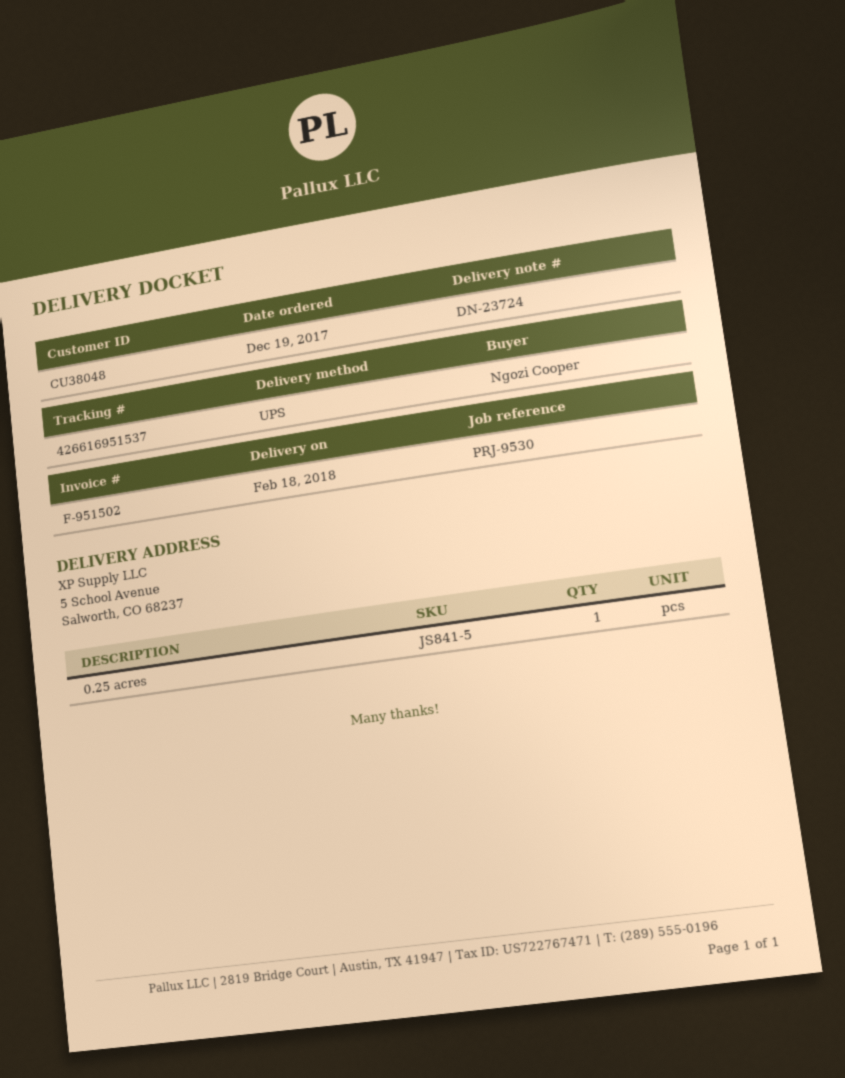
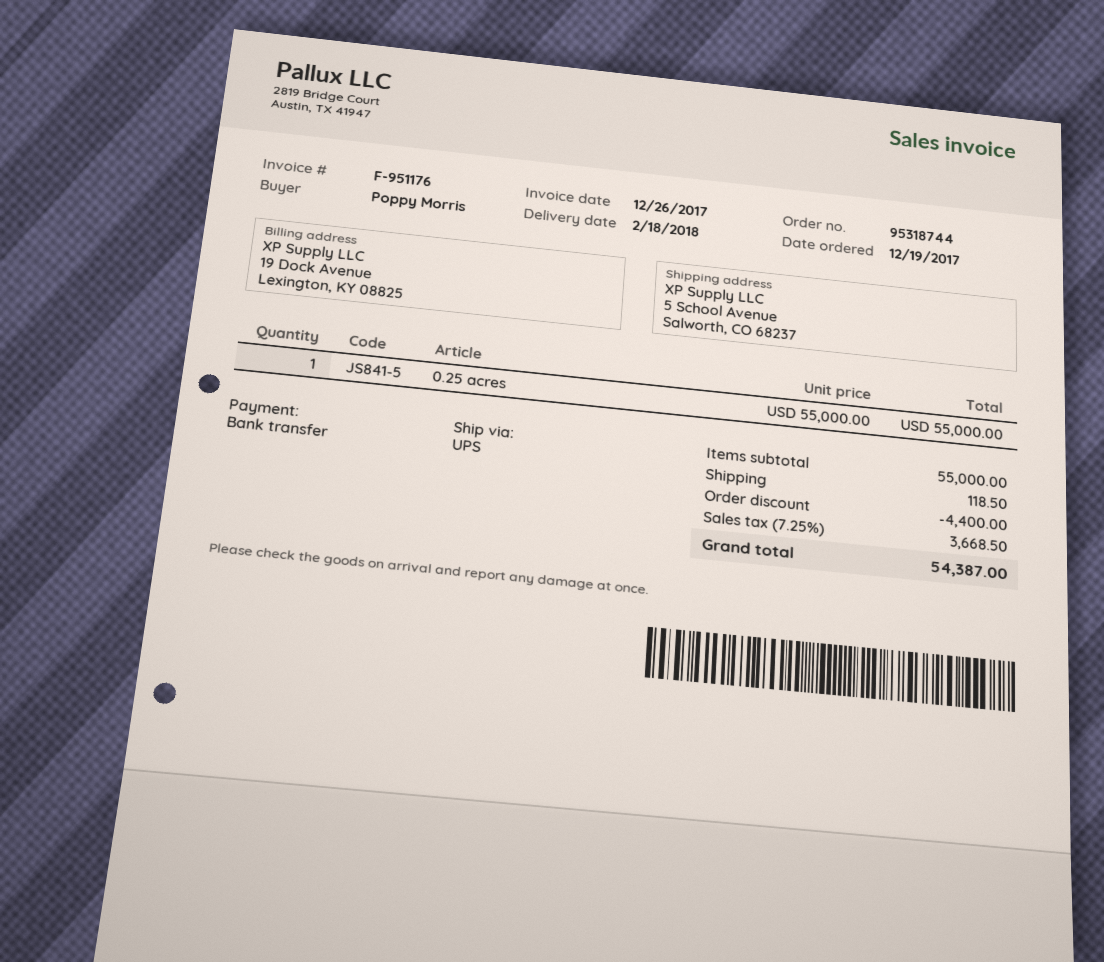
invoice number: F-951502 -> F-951176
ordered by: Ngozi Cooper -> Poppy Morris

